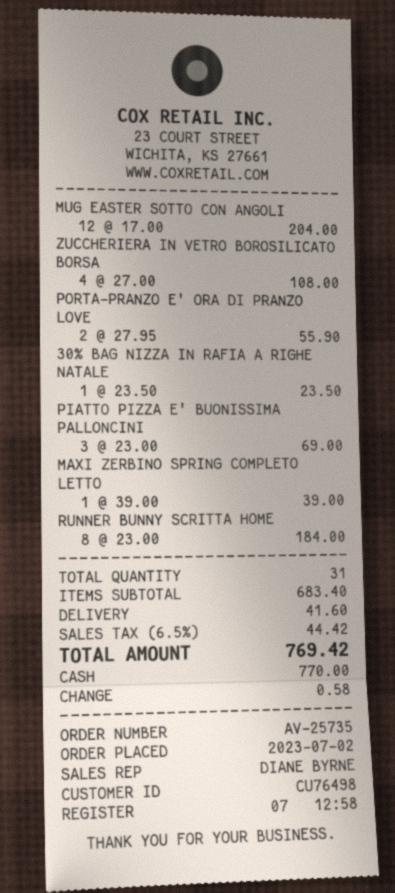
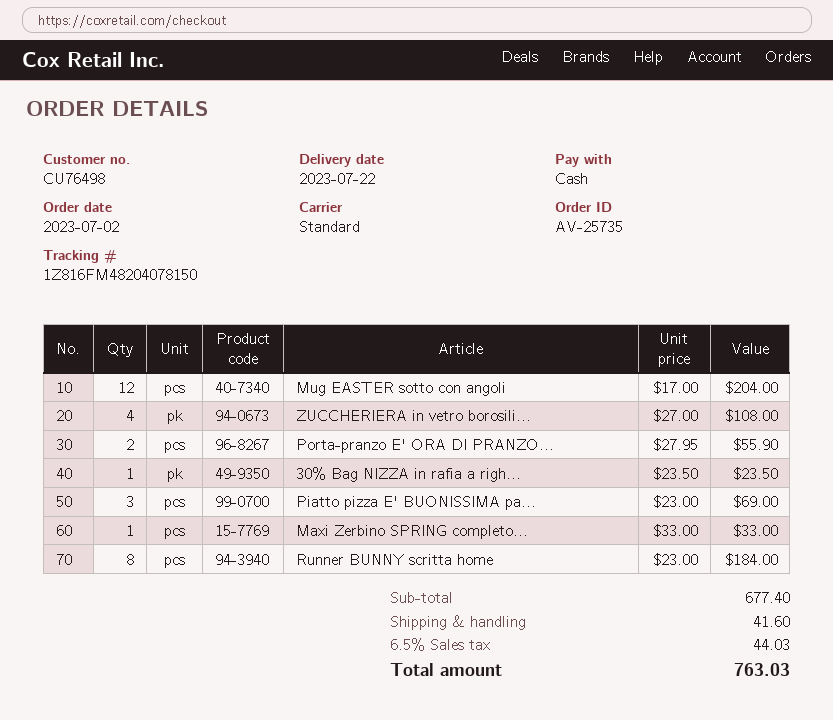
MAXI ZERBINO SPRING COMPLETO LETTO: 1 x 39.00 = 39.00 -> 1 x 33.00 = 33.00
subtotal: 683.40 -> 677.40
tax: 6.5% = 44.42 -> 6.5% = 44.03
total: 769.42 -> 763.03

